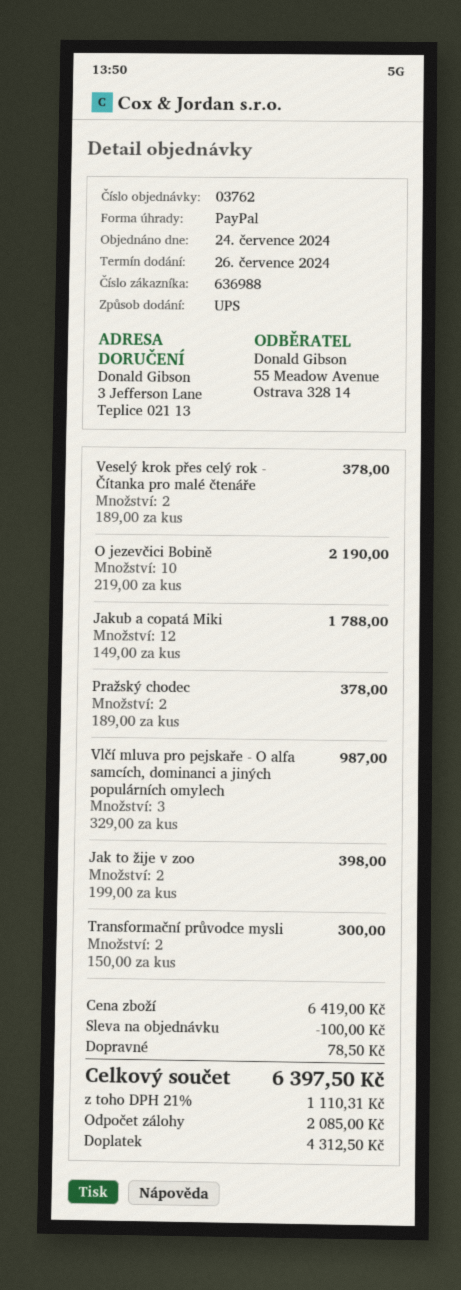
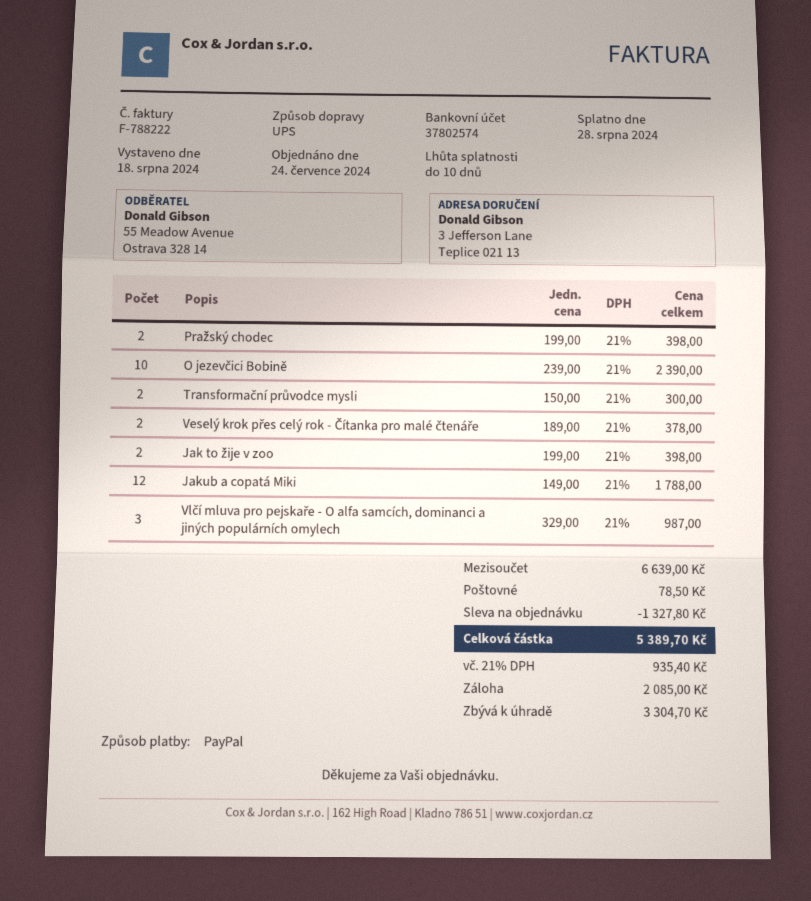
O jezevčici Bobině: 10 x 219.00 = 2190.00 -> 10 x 239.00 = 2390.00
Pražský chodec: 2 x 189.00 = 378.00 -> 2 x 199.00 = 398.00
subtotal: 6419.00 -> 6639.00
discount: 100.00 -> 1327.80
tax: 21% = 1110.31 -> 21% = 935.40
total: 6397.50 -> 5389.70
balance: 4312.50 -> 3304.70

